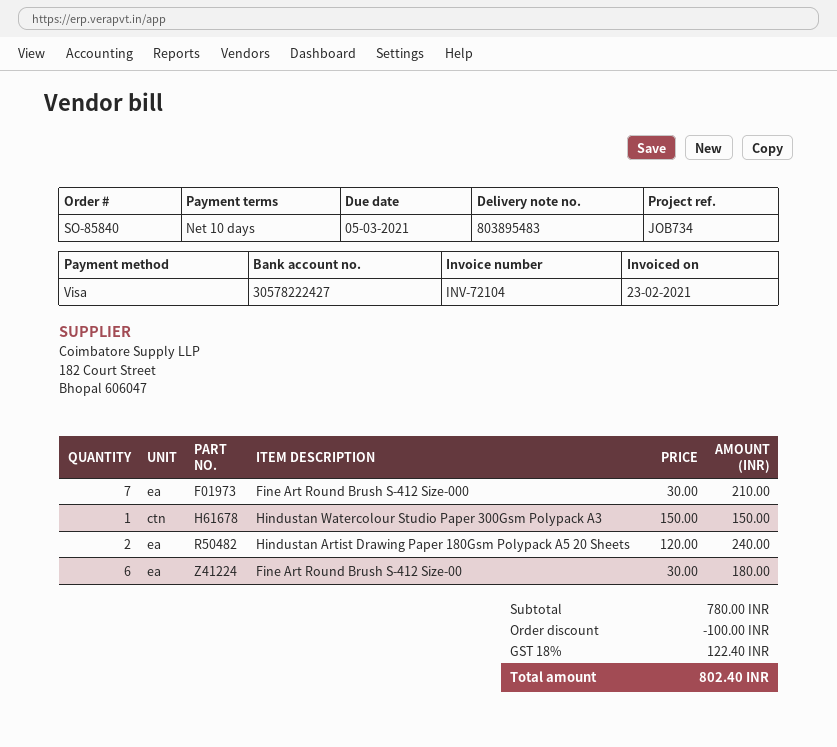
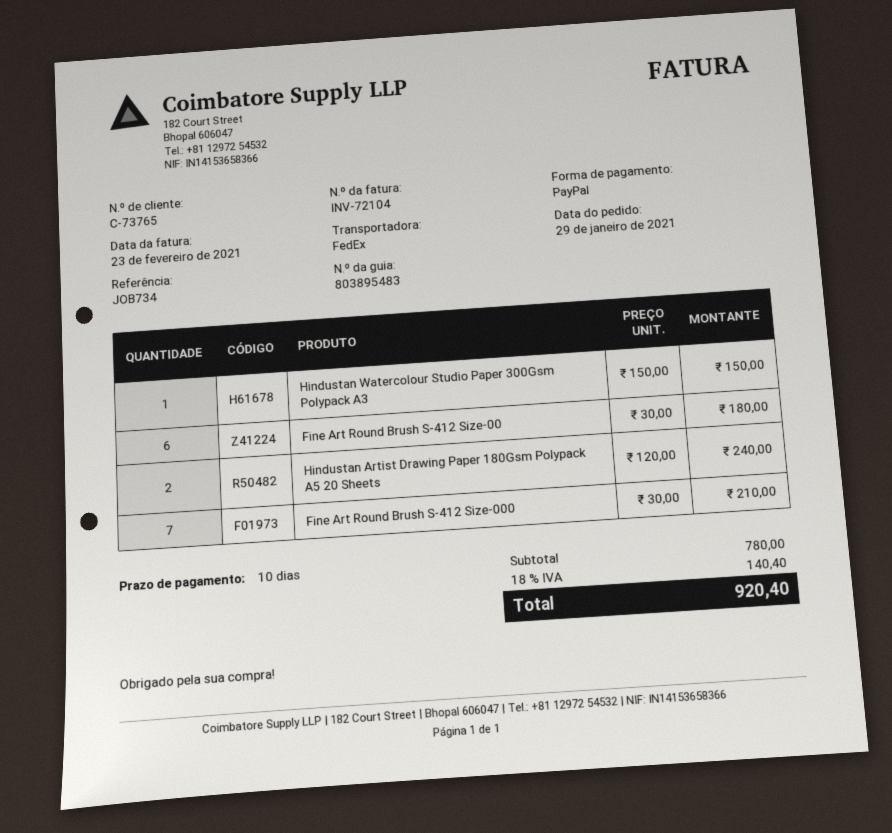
payment method: Visa -> PayPal
discount: 100.00 -> none
tax: 18% = 122.40 -> 18% = 140.40
total: 802.40 -> 920.40

